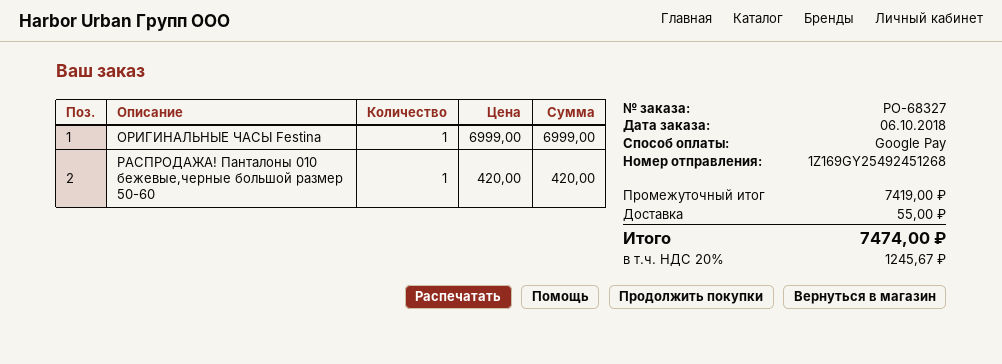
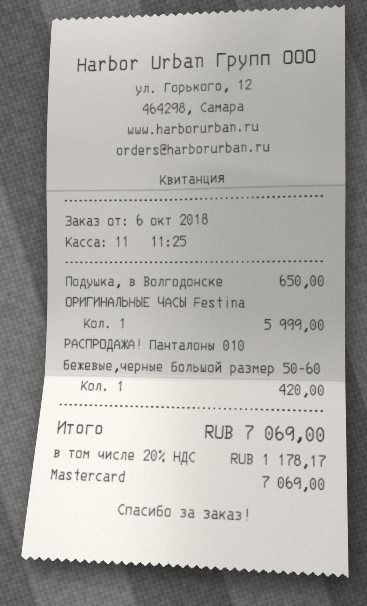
payment method: Google Pay -> Mastercard
ОРИГИНАЛЬНЫЕ ЧАСЫ Festina: 1 for 6999.00 -> 1 for 5999.00
Подушка, в Волгодонске: none -> 1 for 650.00
shipping: 55.00 -> none
tax: 20% = 1245.67 -> 20% = 1178.17
total: 7474.00 -> 7069.00

